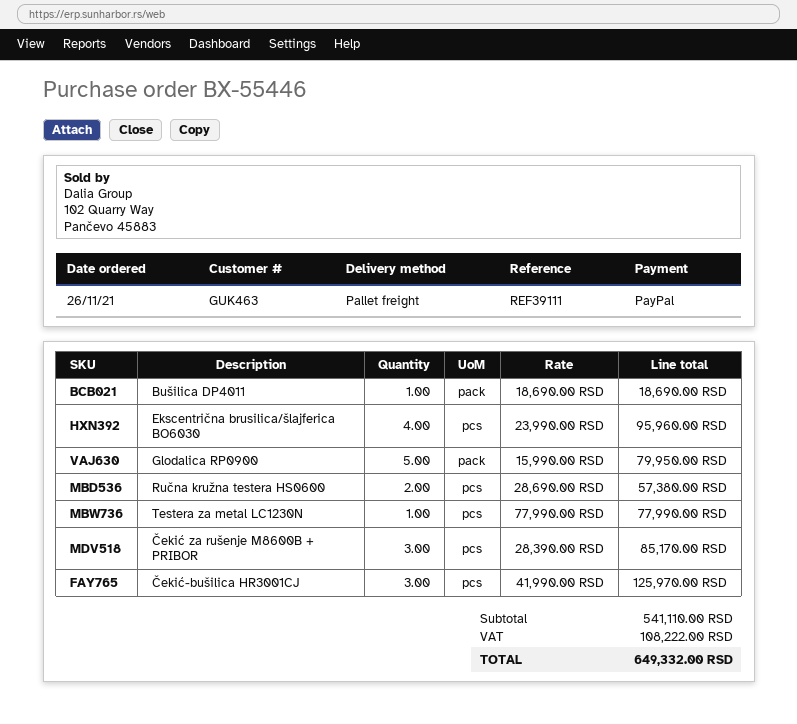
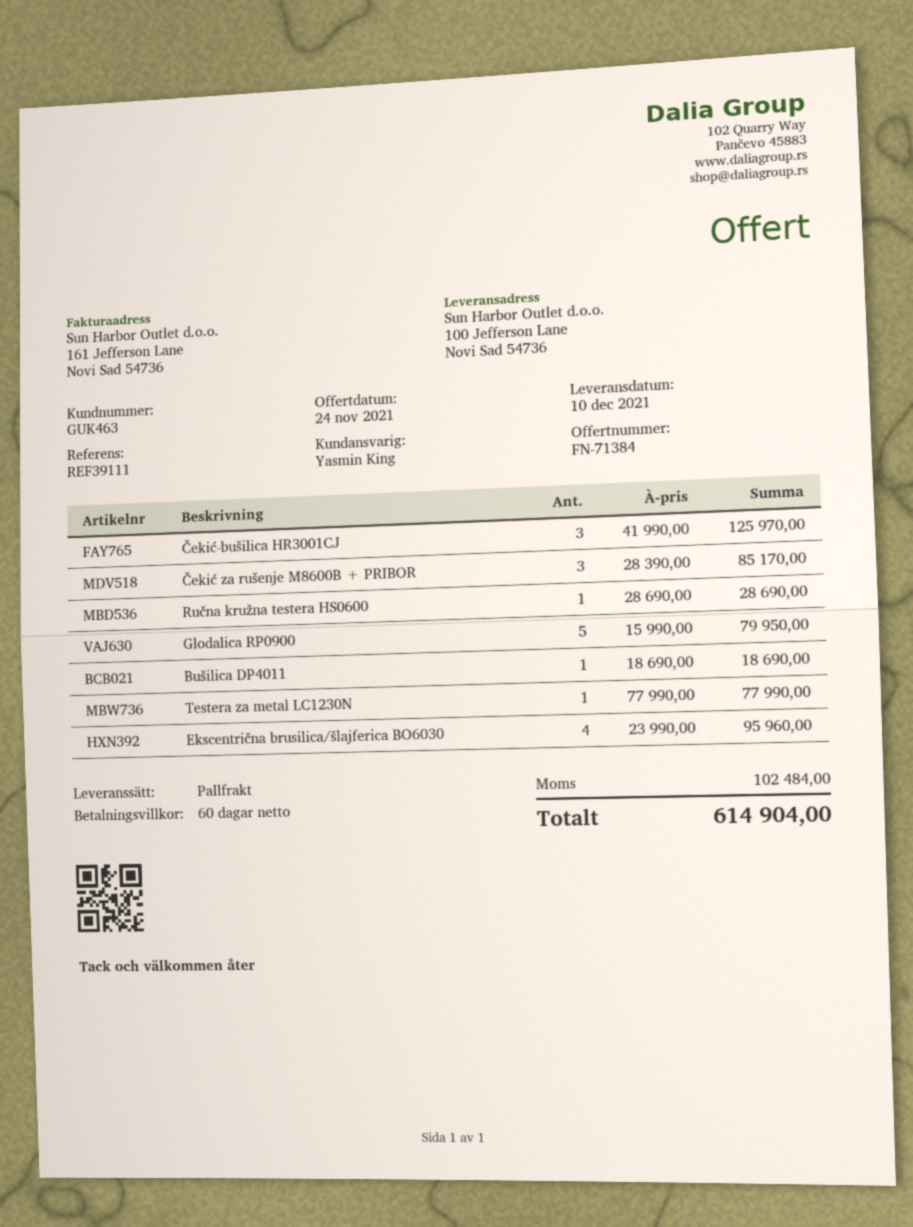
Ručna kružna testera HS0600: 2 x 28690.00 = 57380.00 -> 1 x 28690.00 = 28690.00
tax: 108222.00 -> 102484.00
total: 649332.00 -> 614904.00

